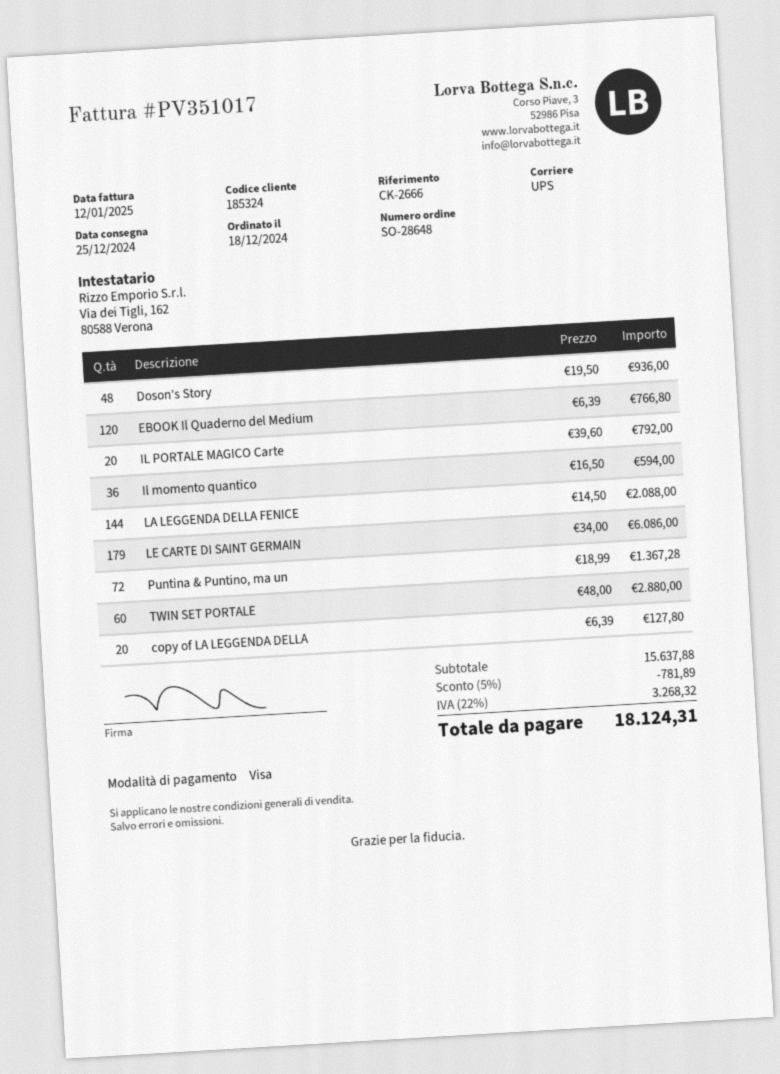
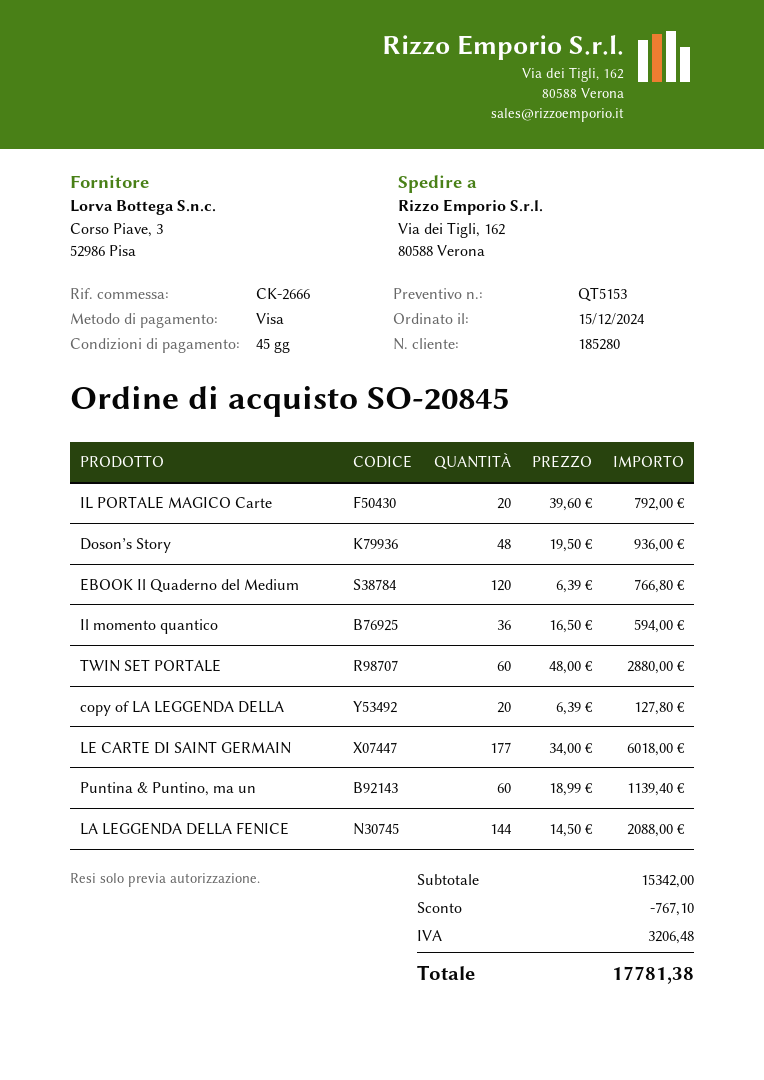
order number: SO-28648 -> SO-20845
order date: 2024-12-18 -> 2024-12-15
customer number: 185324 -> 185280
LE CARTE DI SAINT GERMAIN: 179 x 34.00 = 6086.00 -> 177 x 34.00 = 6018.00
Puntina & Puntino, ma un: 72 x 18.99 = 1367.28 -> 60 x 18.99 = 1139.40
subtotal: 15637.88 -> 15342.00
discount: 781.89 -> 767.10
tax: 3268.32 -> 3206.48
total: 18124.31 -> 17781.38

